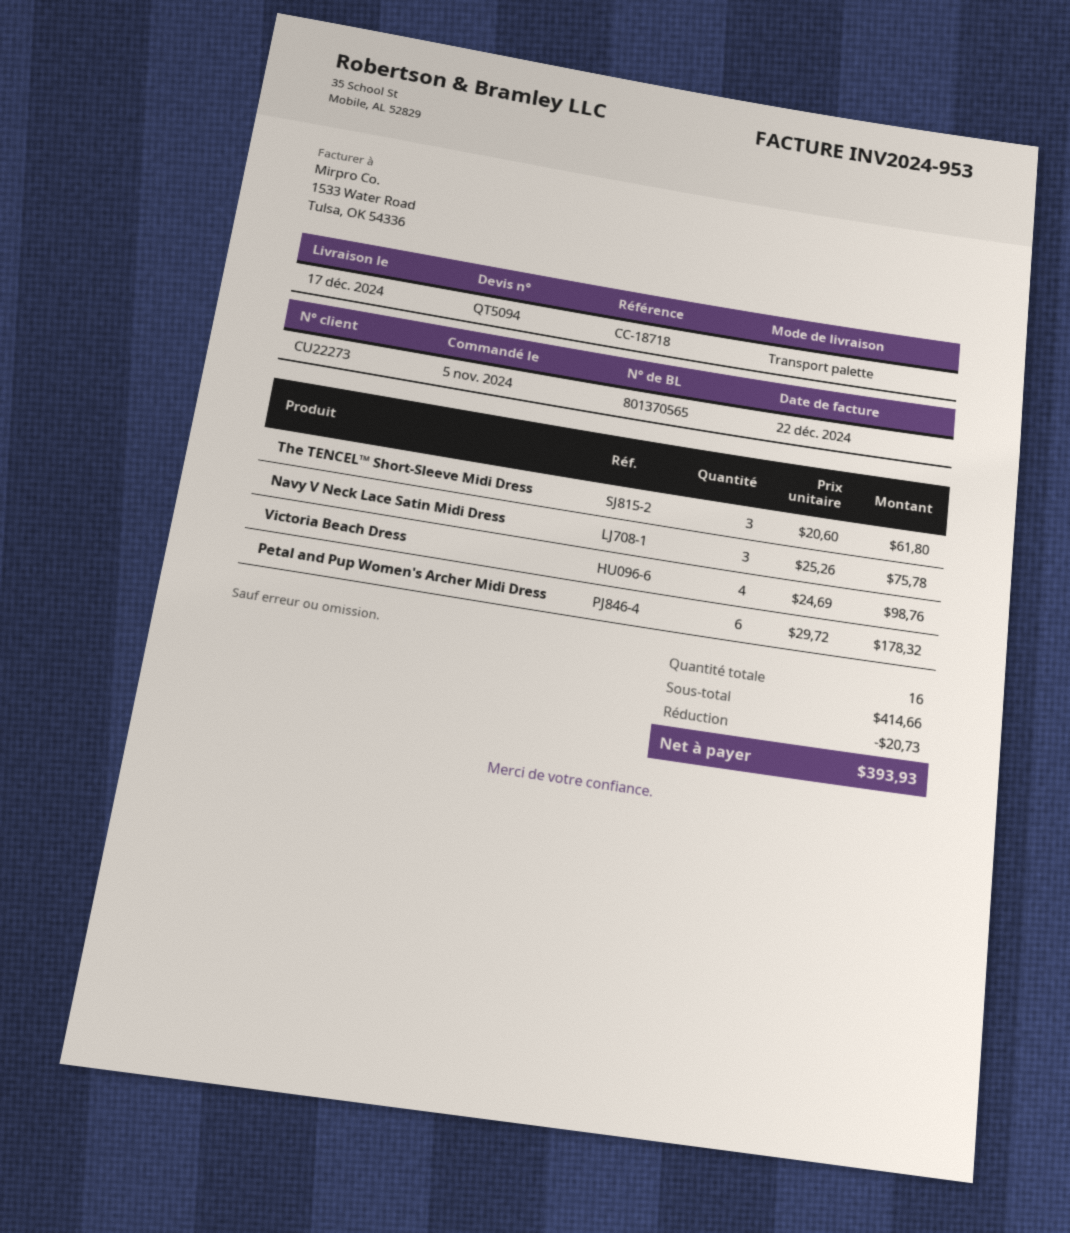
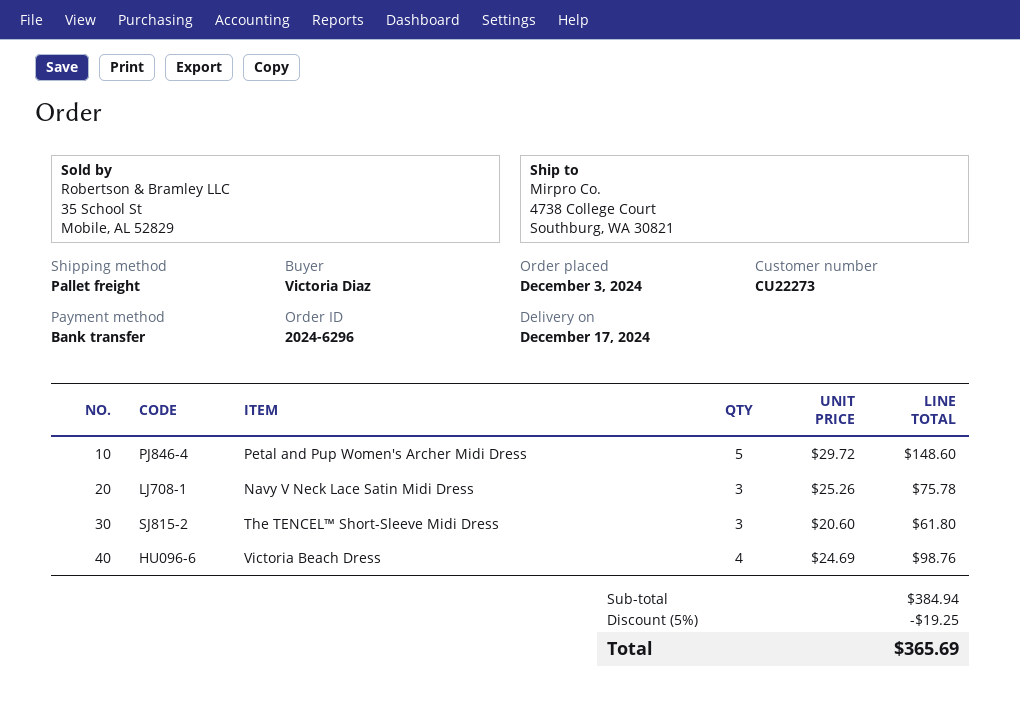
order date: 2024-11-05 -> 2024-12-03
Petal and Pup Women's Archer Midi Dress: 6 x 29.72 = 178.32 -> 5 x 29.72 = 148.60
subtotal: 414.66 -> 384.94
discount: 20.73 -> 19.25
total: 393.93 -> 365.69

